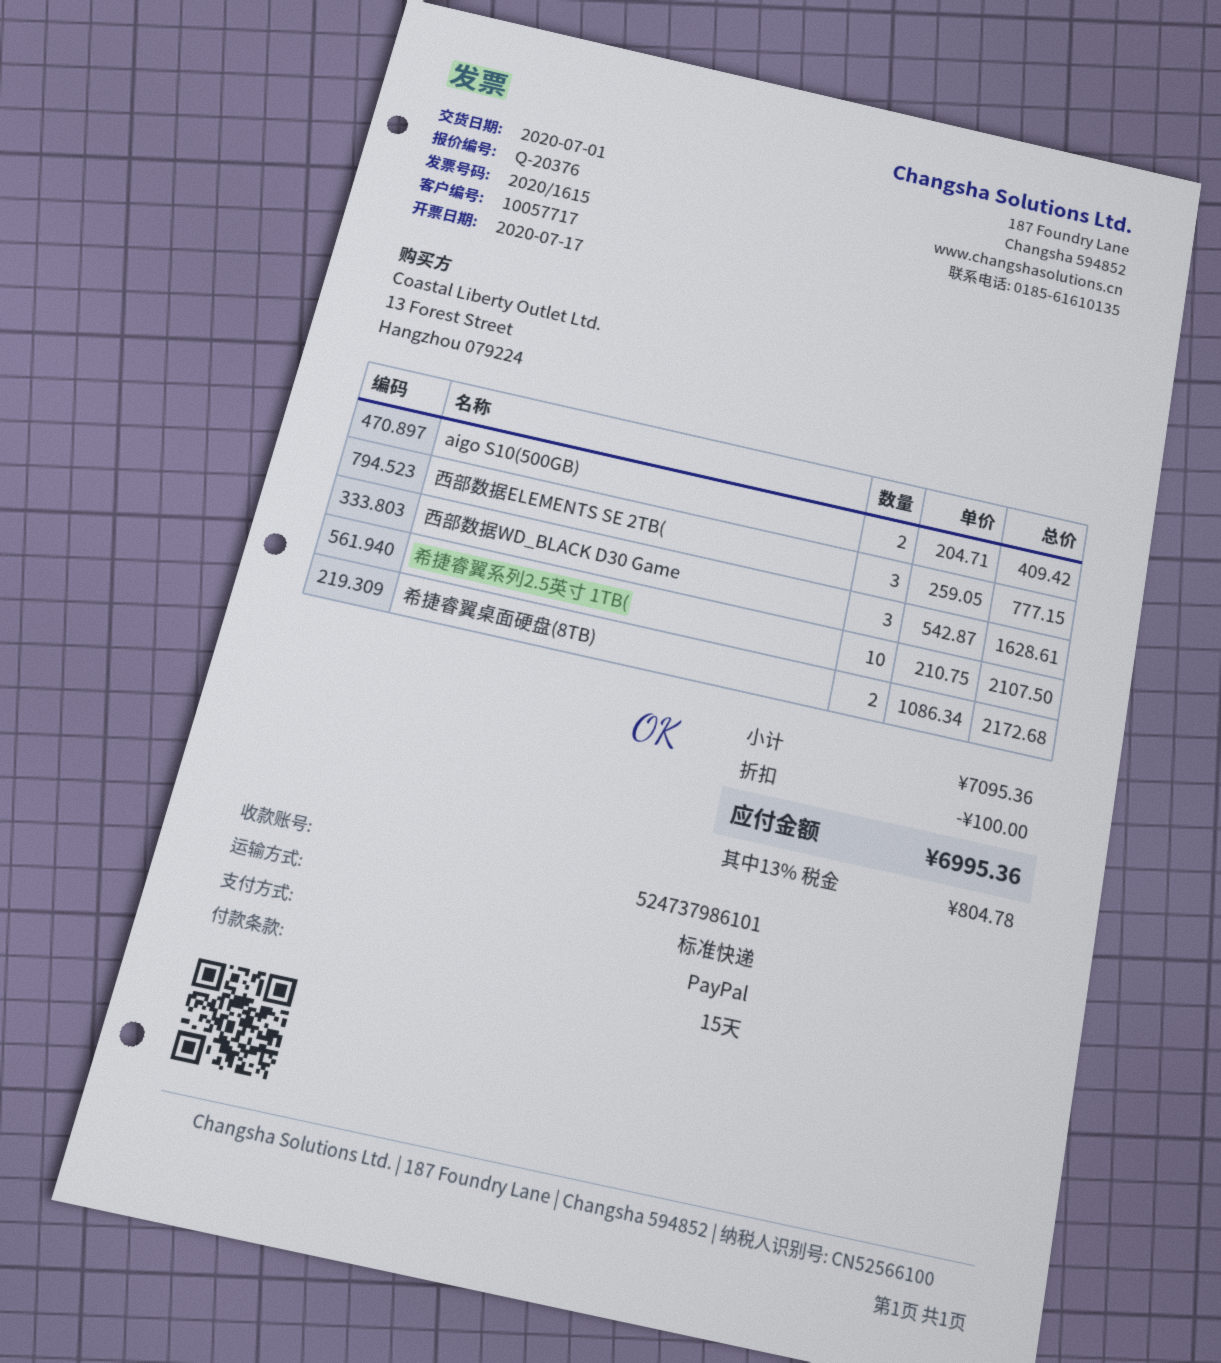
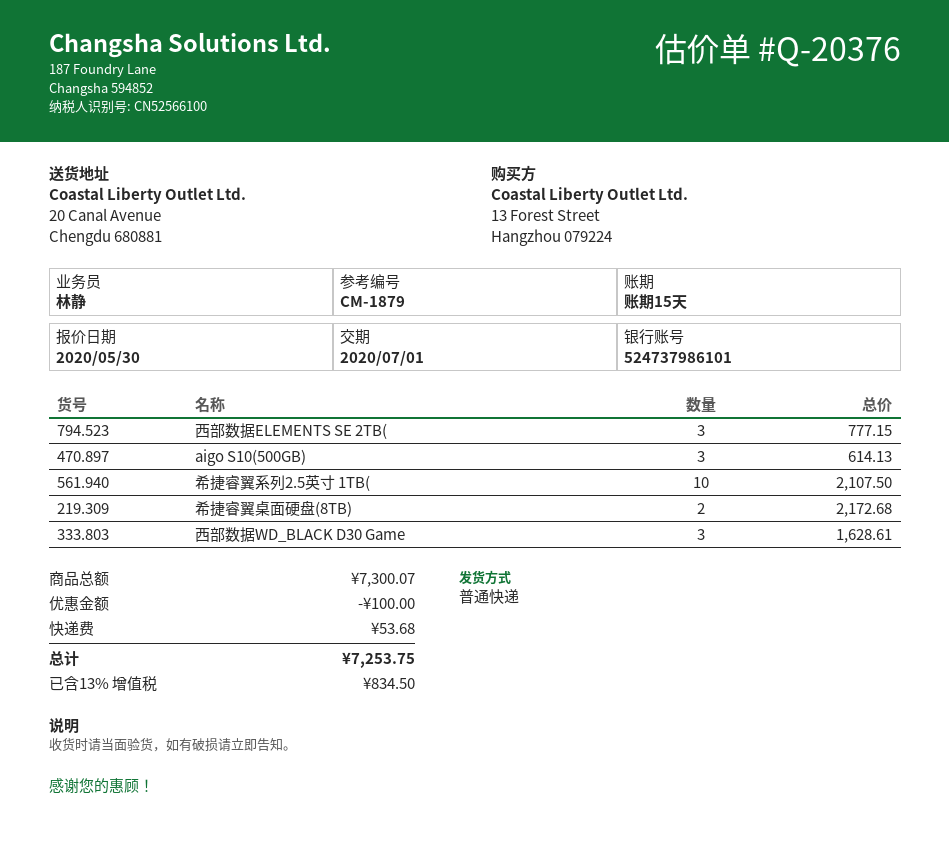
aigo S10(500GB): 2 for 409.42 -> 3 for 614.13
subtotal: 7095.36 -> 7300.07
shipping: none -> 53.68
tax: 13% = 804.78 -> 13% = 834.50
total: 6995.36 -> 7253.75

